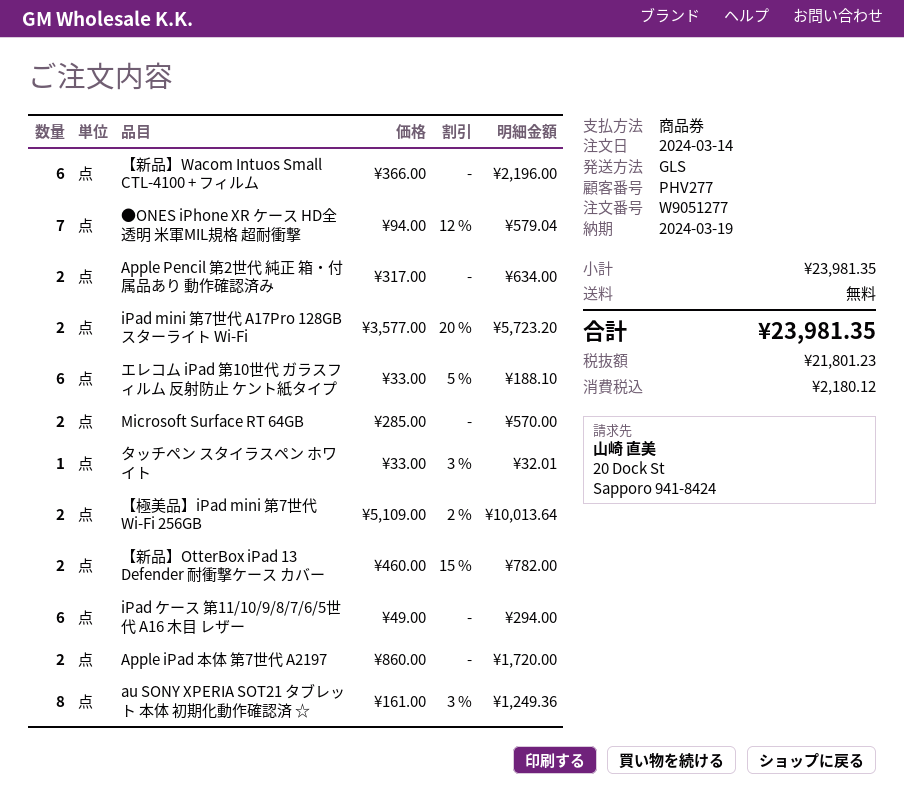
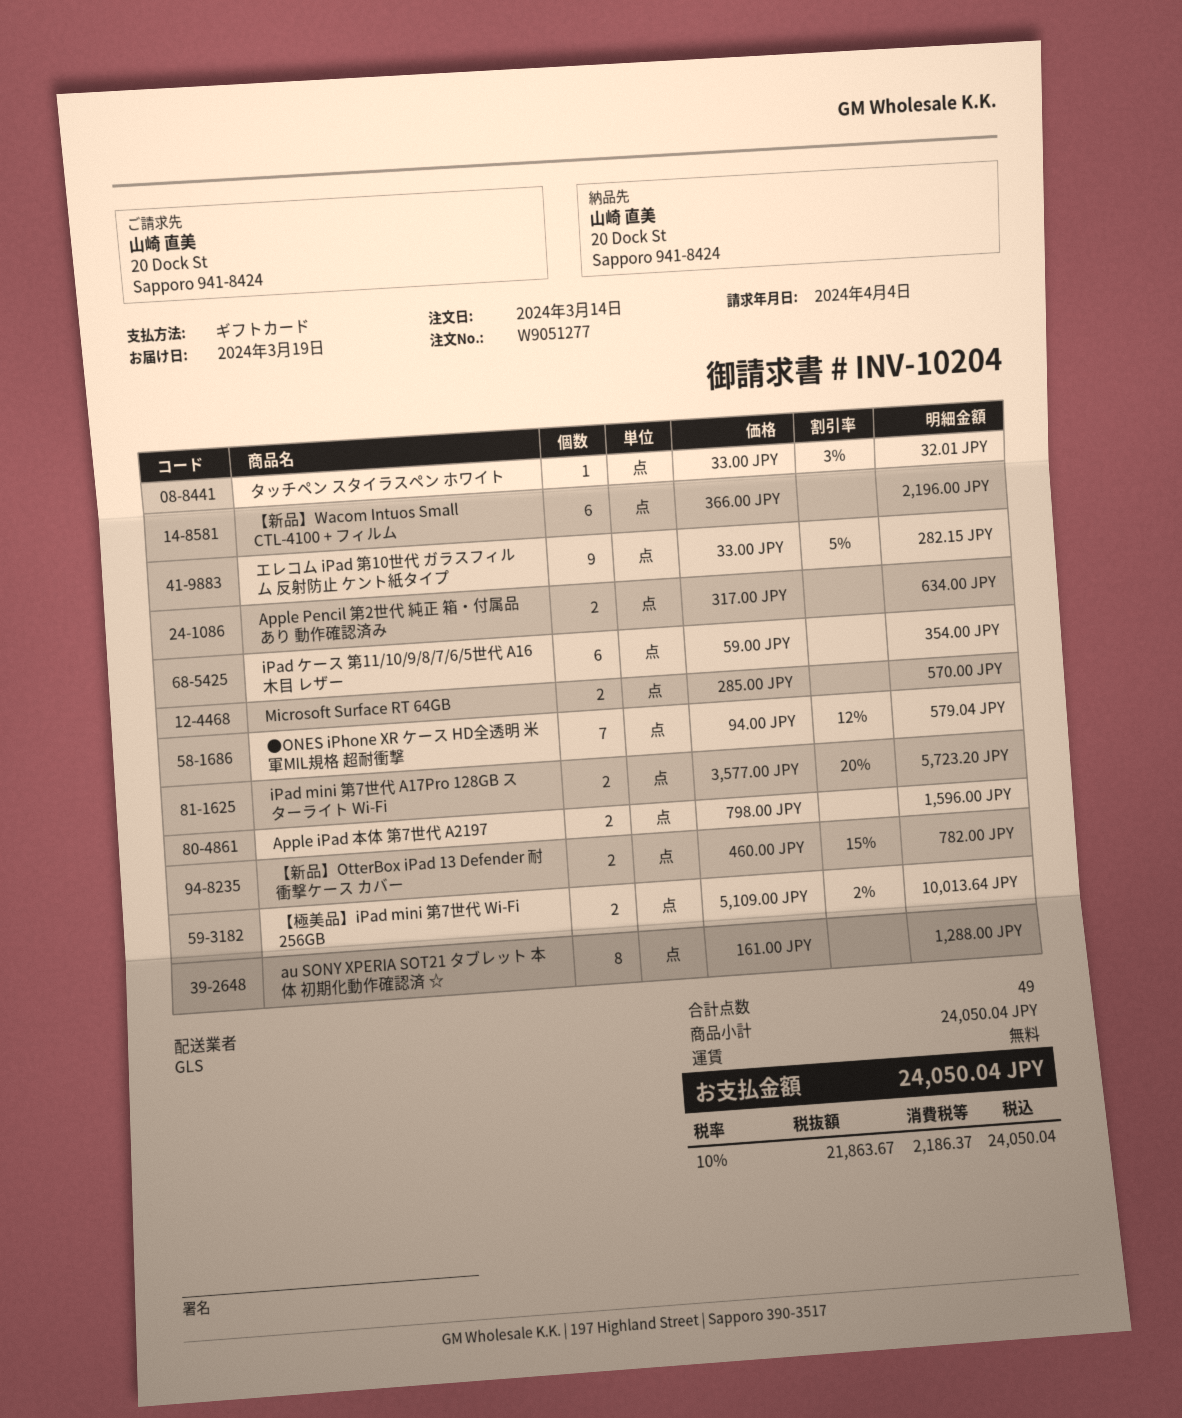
エレコム iPad 第10世代 ガラスフィルム 反射防止 ケント紙タイプ: 6 x 33.00 - 5% = 188.10 -> 9 x 33.00 - 5% = 282.15
iPad ケース 第11/10/9/8/7/6/5世代 A16 木目 レザー: 6 x 49.00 = 294.00 -> 6 x 59.00 = 354.00
Apple iPad 本体 第7世代 A2197: 2 x 860.00 = 1720.00 -> 2 x 798.00 = 1596.00
au SONY XPERIA SOT21 タブレット 本体 初期化動作確認済 ☆: 8 x 161.00 - 3% = 1249.36 -> 8 x 161.00 = 1288.00
subtotal: 23981.35 -> 24050.04
net: 21801.23 -> 21863.67
tax: 2180.12 -> 2186.37
total: 23981.35 -> 24050.04

